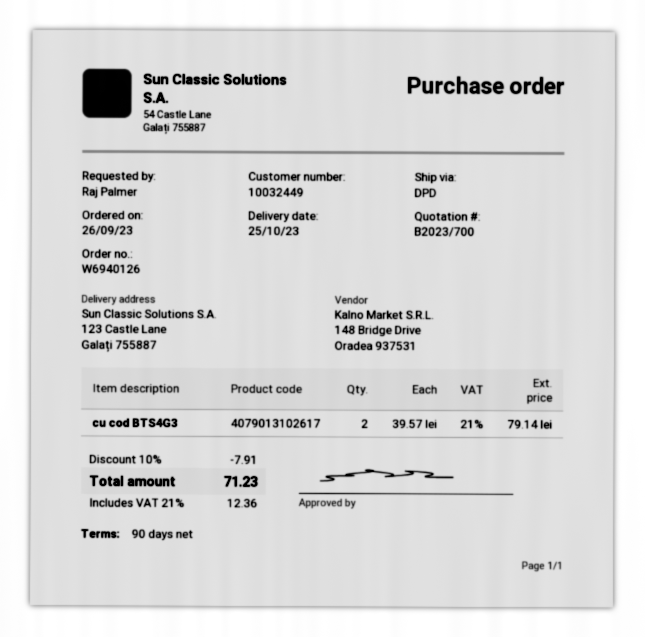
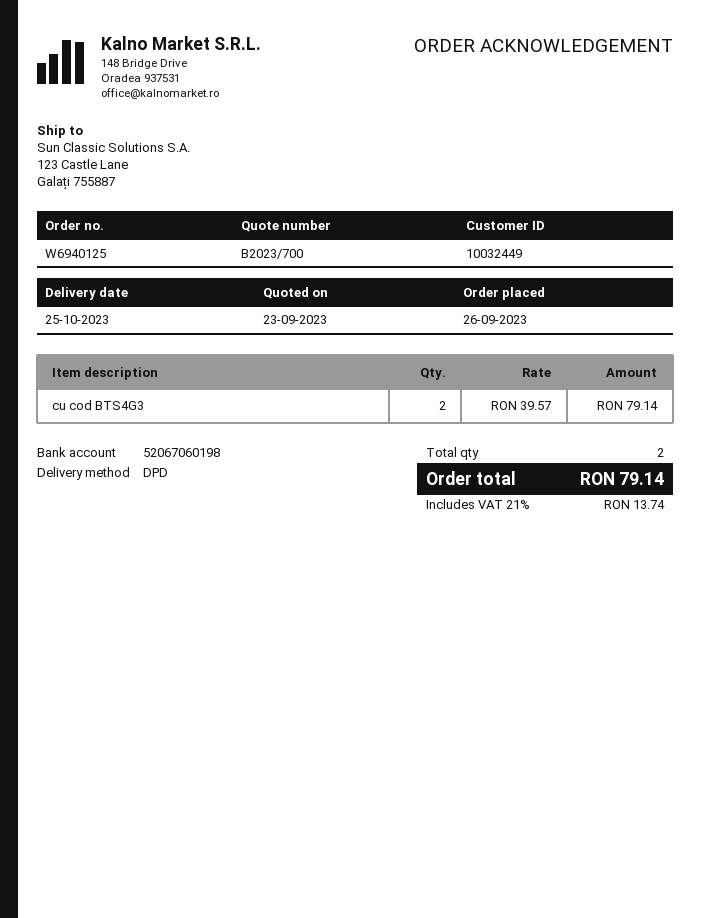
order number: W6940126 -> W6940125
discount: 10% = 7.91 -> none
tax: 21% = 12.36 -> 21% = 13.74
total: 71.23 -> 79.14

